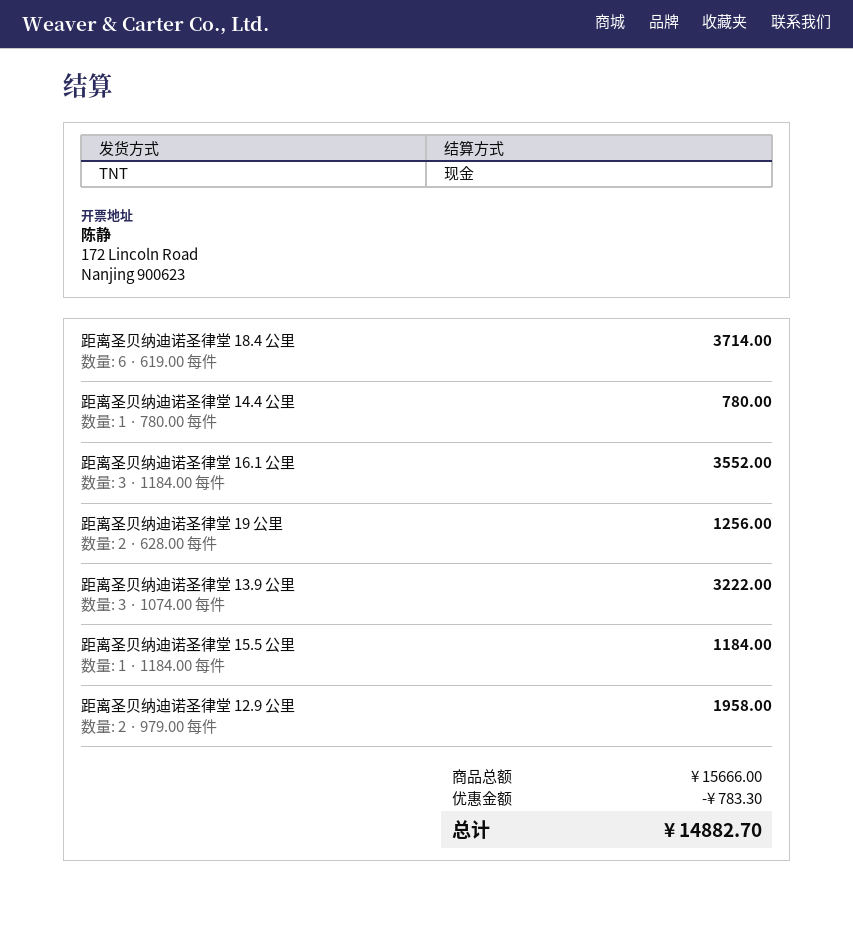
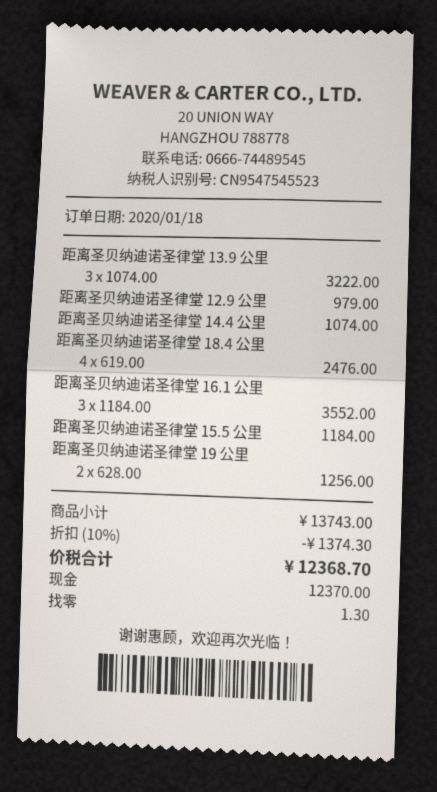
距离圣贝纳迪诺圣律堂 18.4 公里: 6 x 619.00 = 3714.00 -> 4 x 619.00 = 2476.00
距离圣贝纳迪诺圣律堂 14.4 公里: 1 x 780.00 = 780.00 -> 1 x 1074.00 = 1074.00
距离圣贝纳迪诺圣律堂 12.9 公里: 2 x 979.00 = 1958.00 -> 1 x 979.00 = 979.00
subtotal: 15666.00 -> 13743.00
discount: 783.30 -> 1374.30
total: 14882.70 -> 12368.70

